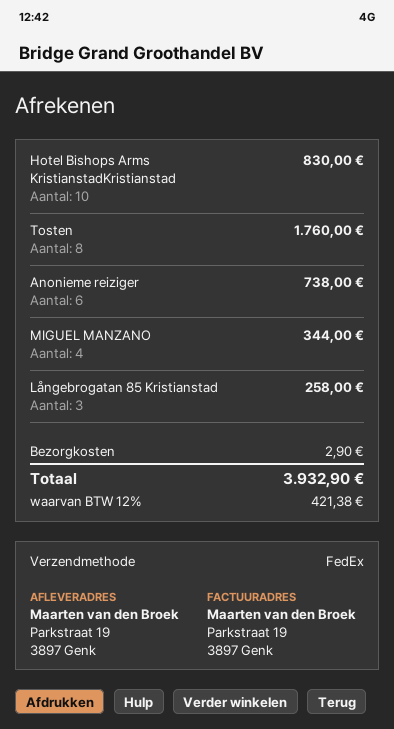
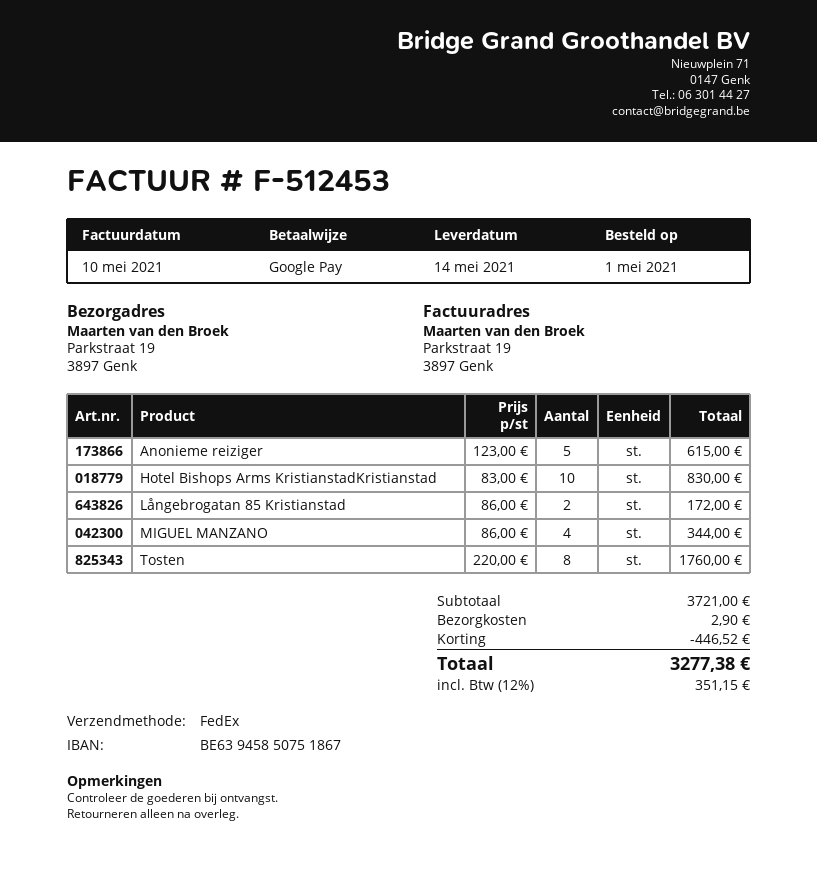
Anonieme reiziger: 6 for 738.00 -> 5 for 615.00
Långebrogatan 85 Kristianstad: 3 for 258.00 -> 2 for 172.00
discount: none -> 446.52
tax: 12% = 421.38 -> 12% = 351.15
total: 3932.90 -> 3277.38

